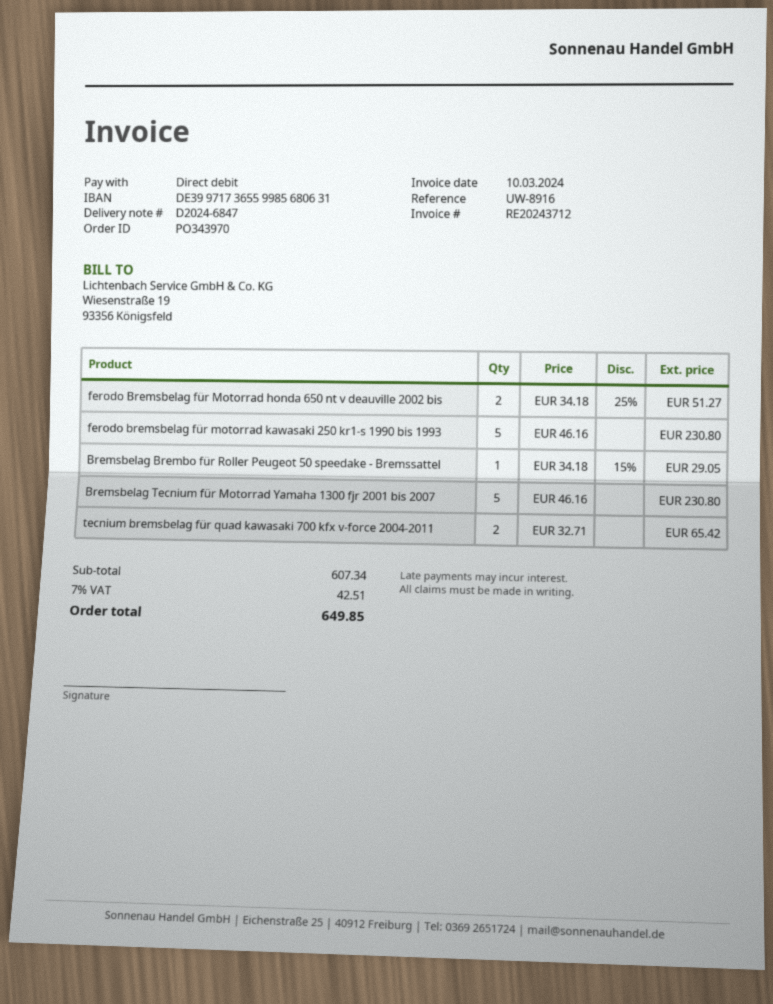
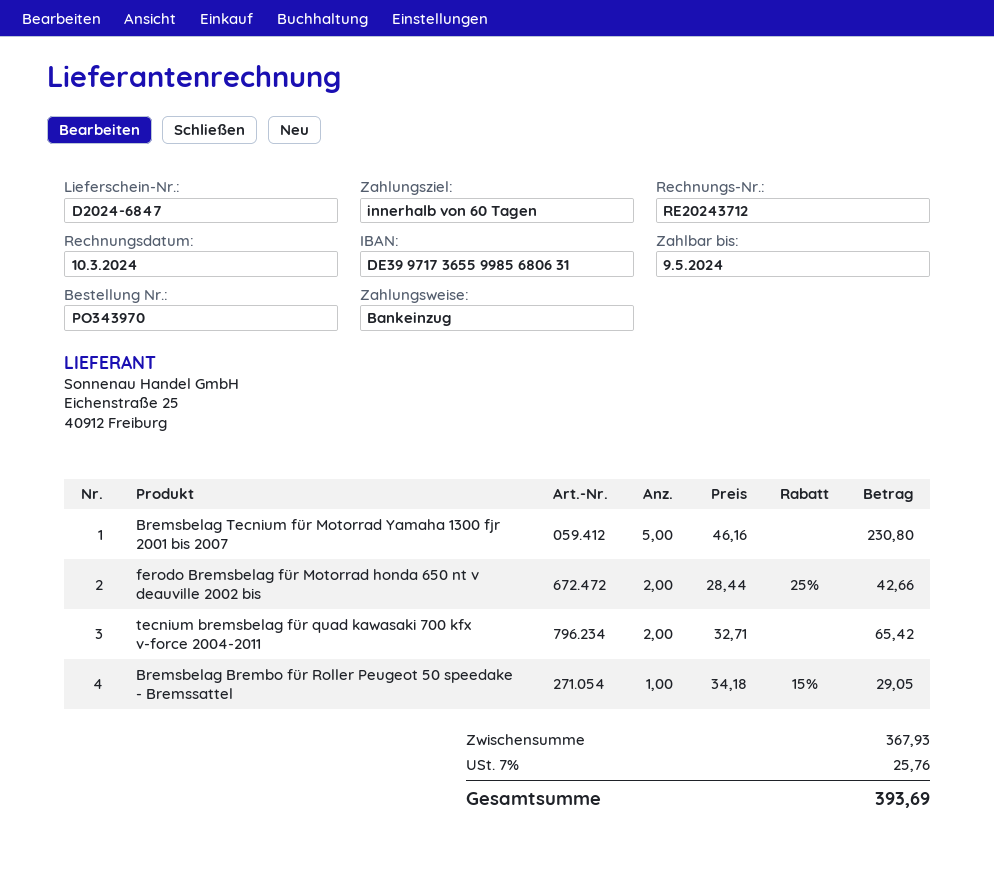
ferodo Bremsbelag für Motorrad honda 650 nt v deauville 2002 bis: 2 x 34.18 - 25% = 51.27 -> 2 x 28.44 - 25% = 42.66
ferodo bremsbelag für motorrad kawasaki 250 kr1-s 1990 bis 1993: 5 x 46.16 = 230.80 -> none
subtotal: 607.34 -> 367.93
tax: 7% = 42.51 -> 7% = 25.76
total: 649.85 -> 393.69

